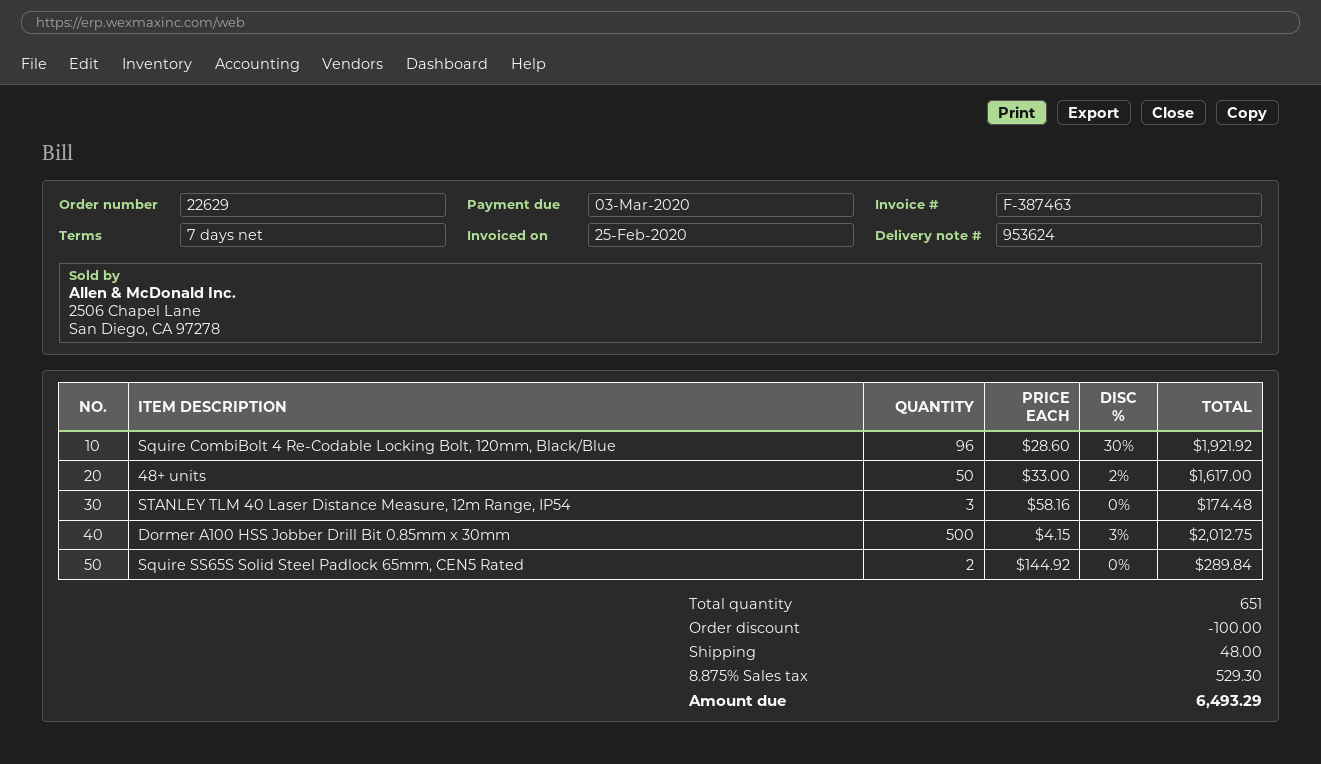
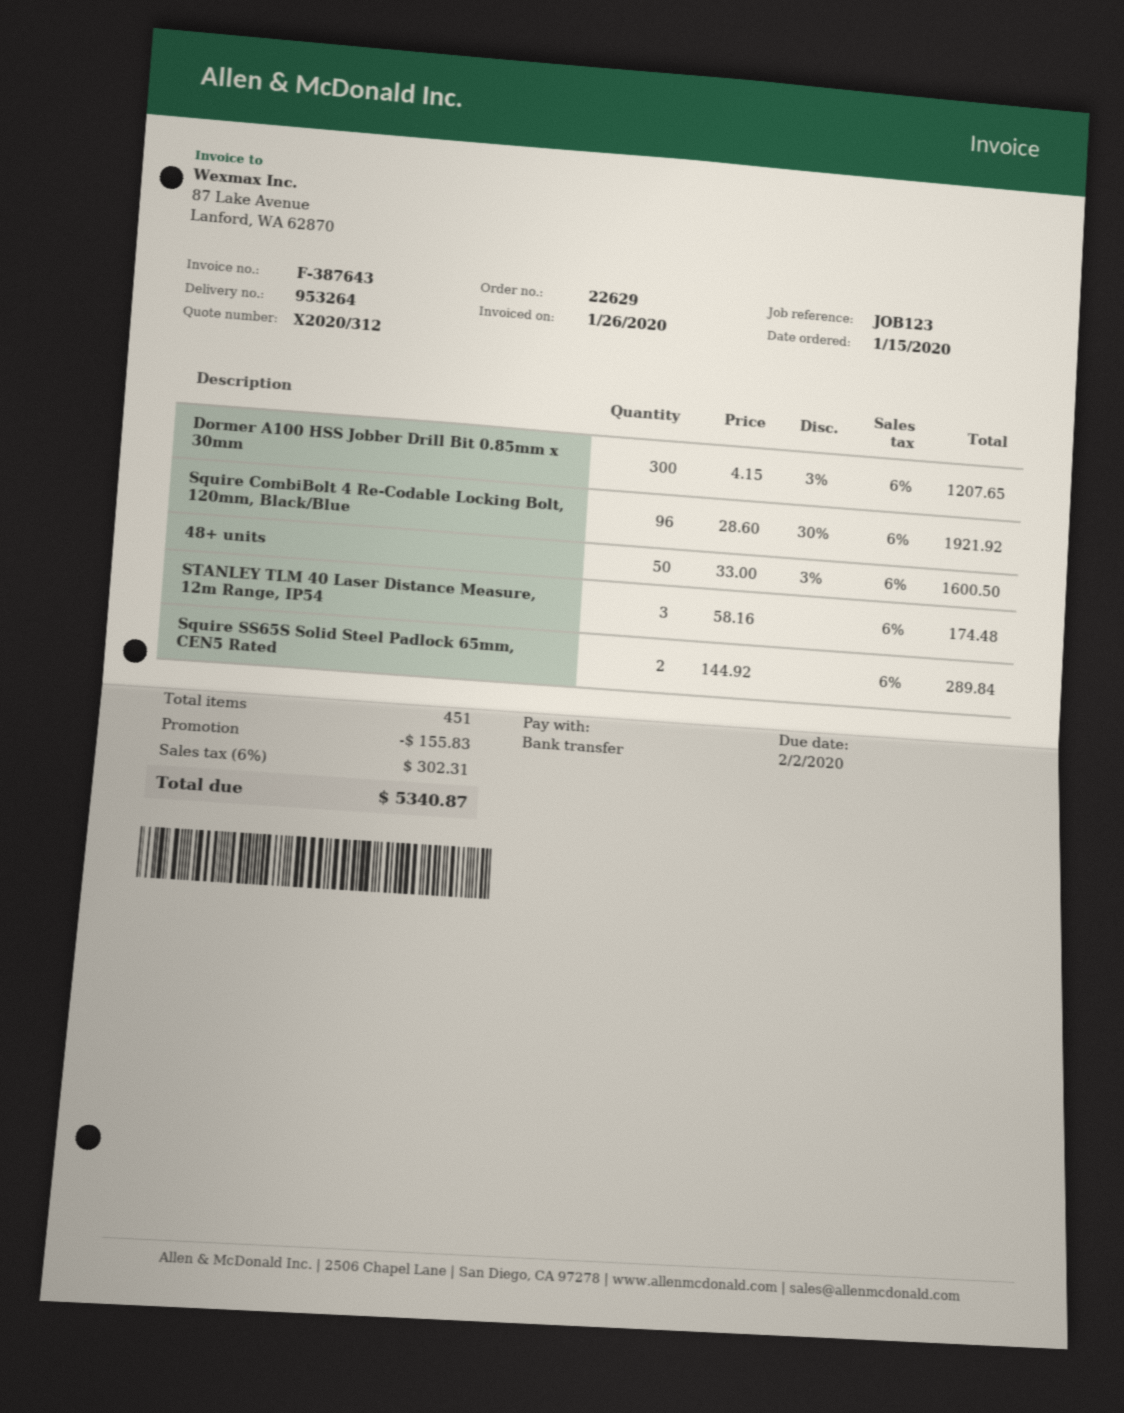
delivery note number: 953624 -> 953264
invoice number: F-387463 -> F-387643
invoice date: 2020-02-25 -> 2020-01-26
due date: 2020-03-03 -> 2020-02-02
48+ units: 50 x 33.00 - 2% = 1617.00 -> 50 x 33.00 - 3% = 1600.50
Dormer A100 HSS Jobber Drill Bit 0.85mm x 30mm: 500 x 4.15 - 3% = 2012.75 -> 300 x 4.15 - 3% = 1207.65
total quantity: 651 -> 451
discount: 100.00 -> 155.83
shipping: 48.00 -> none
tax: 8.875% = 529.30 -> 6% = 302.31
total: 6493.29 -> 5340.87

